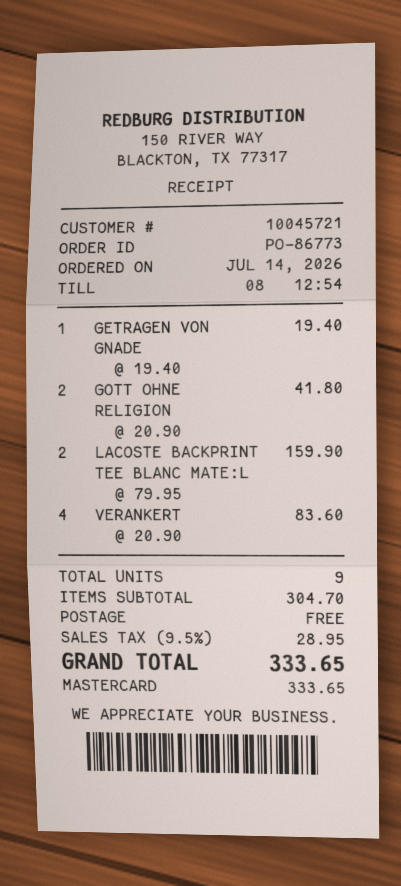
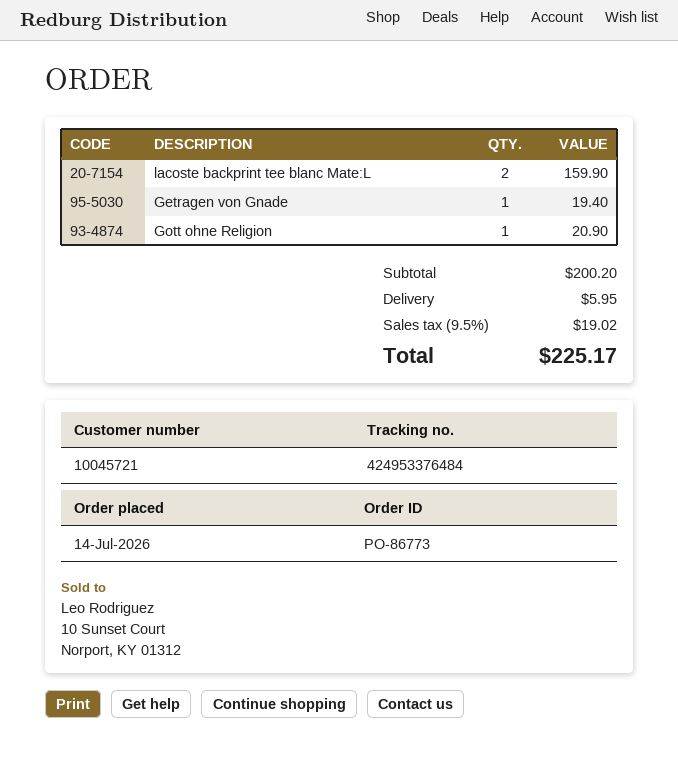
GOTT OHNE RELIGION: 2 for 41.80 -> 1 for 20.90
VERANKERT: 4 for 83.60 -> none
subtotal: 304.70 -> 200.20
shipping: 0.00 -> 5.95
tax: 9.5% = 28.95 -> 9.5% = 19.02
total: 333.65 -> 225.17

